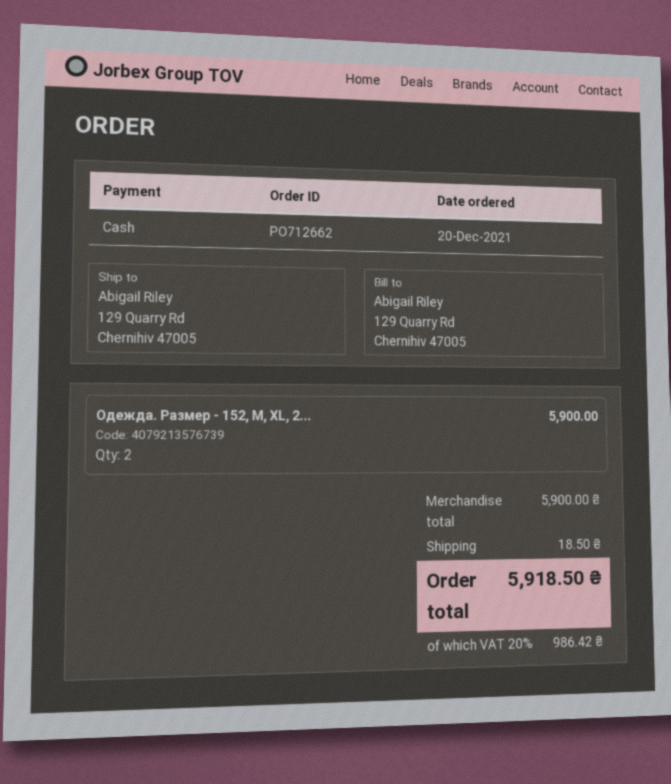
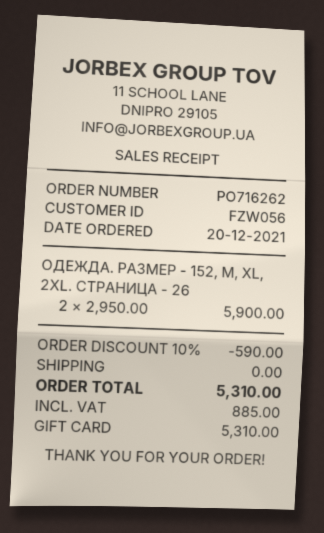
order number: PO712662 -> PO716262
payment method: cash -> gift card
discount: none -> 10% = 590.00
shipping: 18.50 -> 0.00
tax: 986.42 -> 885.00
total: 5918.50 -> 5310.00

